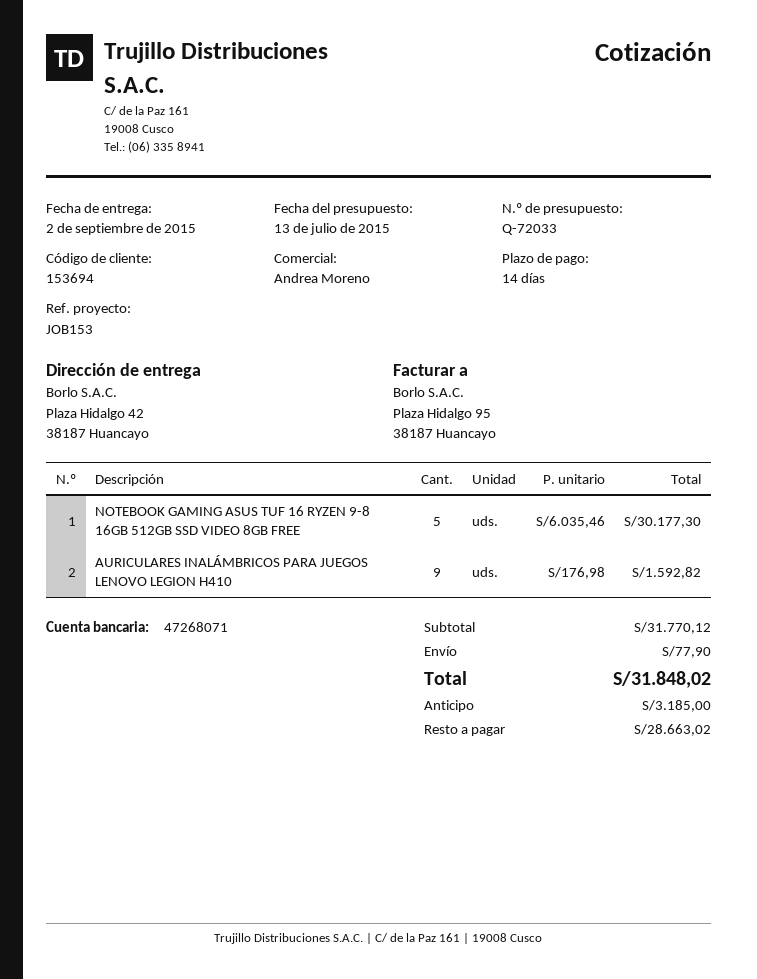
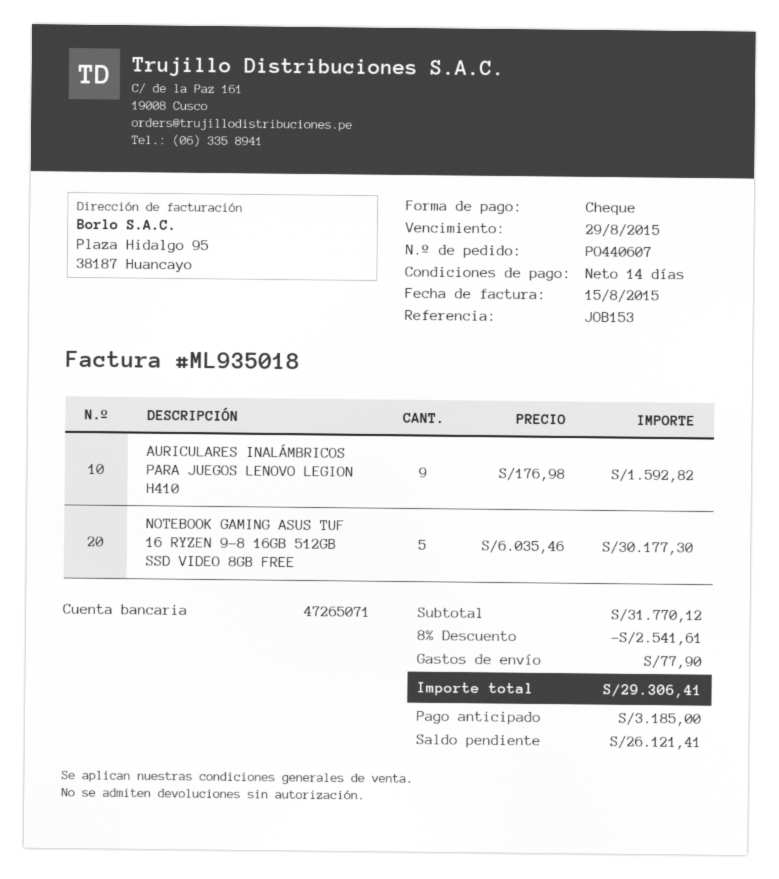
bank account: 47268071 -> 47265071
discount: none -> 8% = 2541.61
total: 31848.02 -> 29306.41
balance: 28663.02 -> 26121.41

